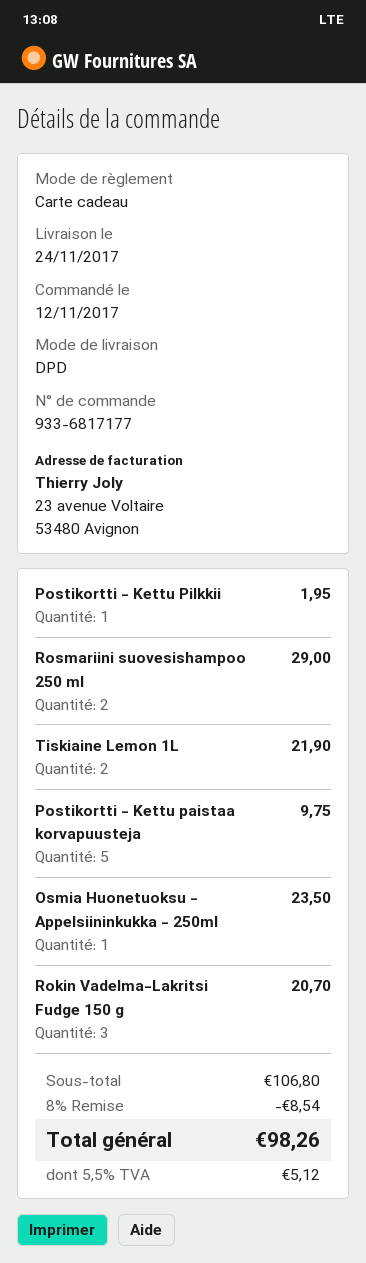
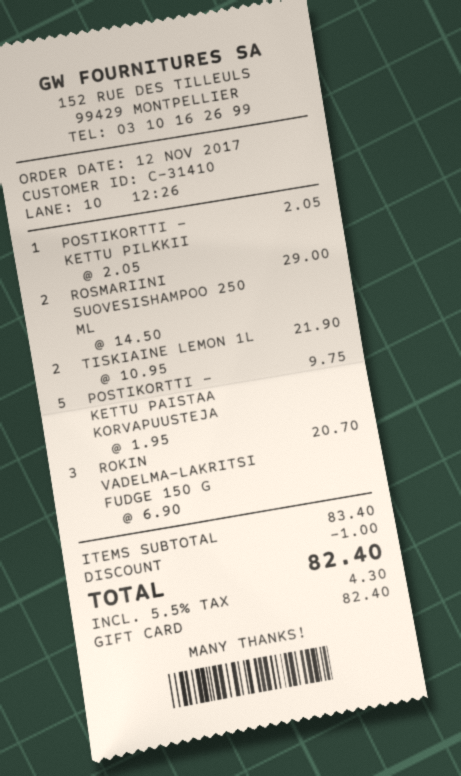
Postikortti - Kettu Pilkkii: 1 for 1.95 -> 1 for 2.05
Osmia Huonetuoksu - Appelsiininkukka - 250ml: 1 for 23.50 -> none
subtotal: 106.80 -> 83.40
discount: 8.54 -> 1.00
tax: 5.5% = 5.12 -> 5.5% = 4.30
total: 98.26 -> 82.40

